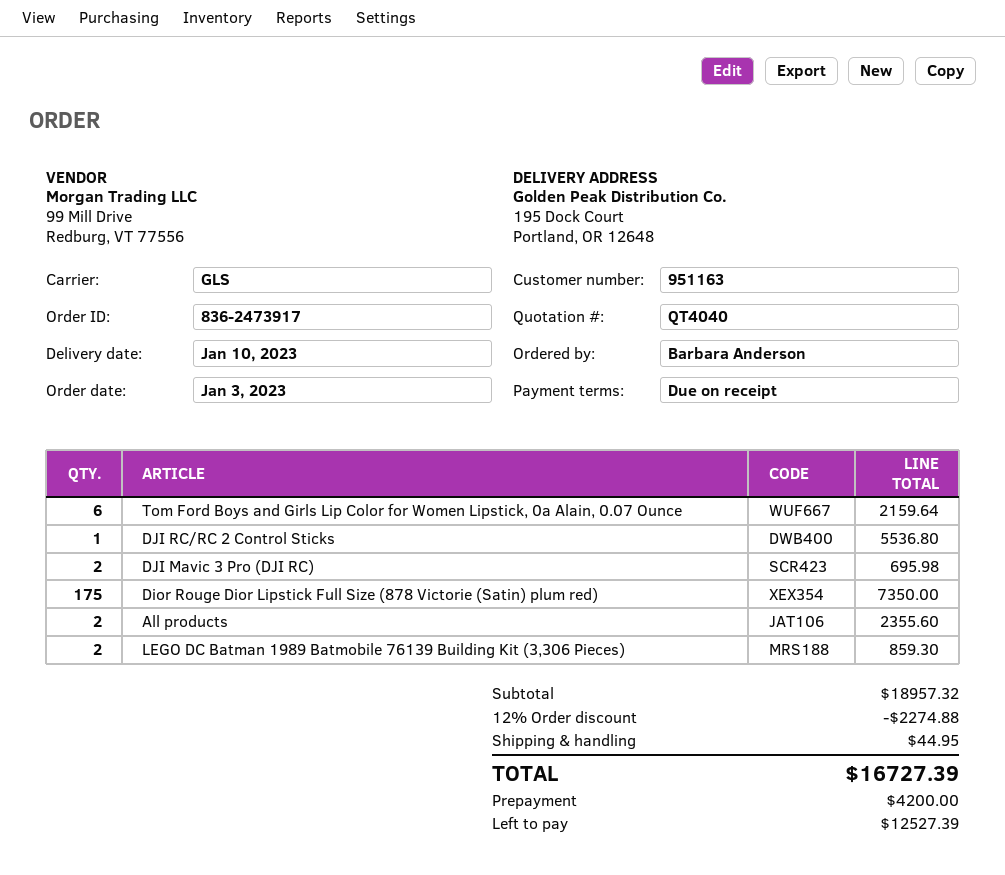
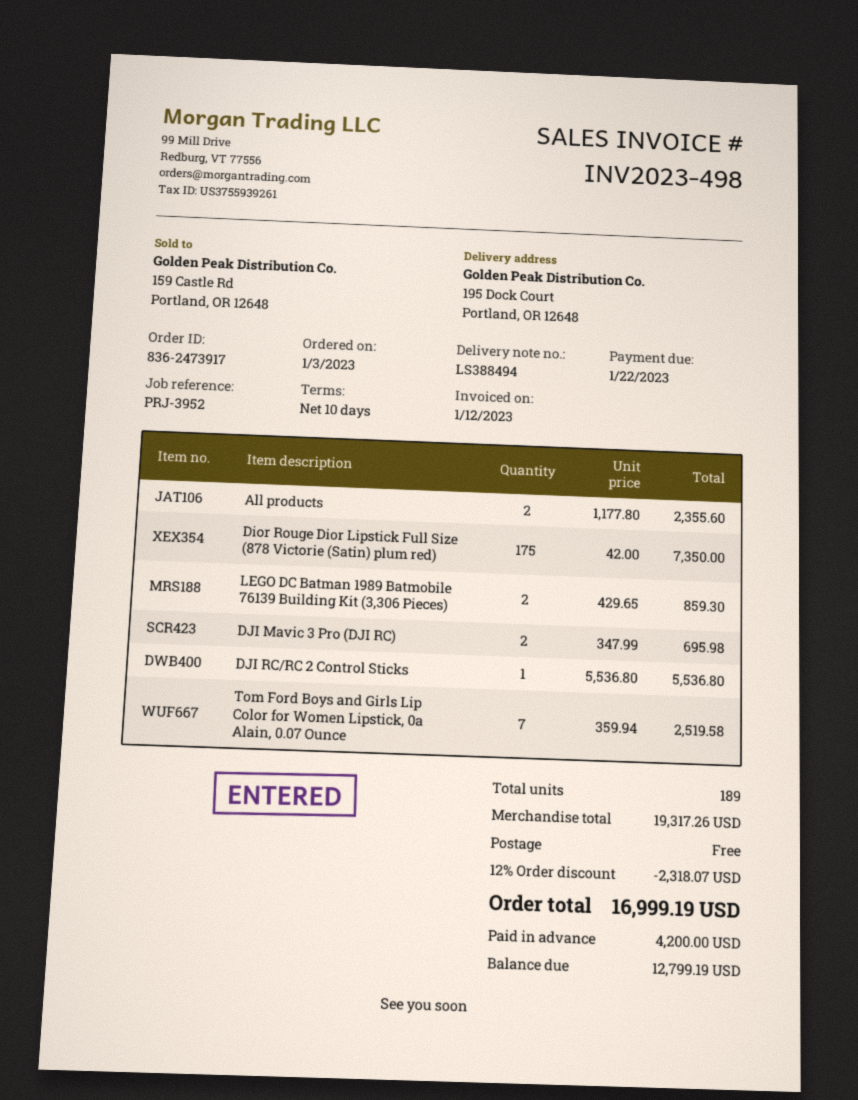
payment terms: on receipt -> 10 days
Tom Ford Boys and Girls Lip Color for Women Lipstick, 0a Alain, 0.07 Ounce: 6 for 2159.64 -> 7 for 2519.58
subtotal: 18957.32 -> 19317.26
discount: 12% = 2274.88 -> 12% = 2318.07
shipping: 44.95 -> 0.00
total: 16727.39 -> 16999.19
balance: 12527.39 -> 12799.19

